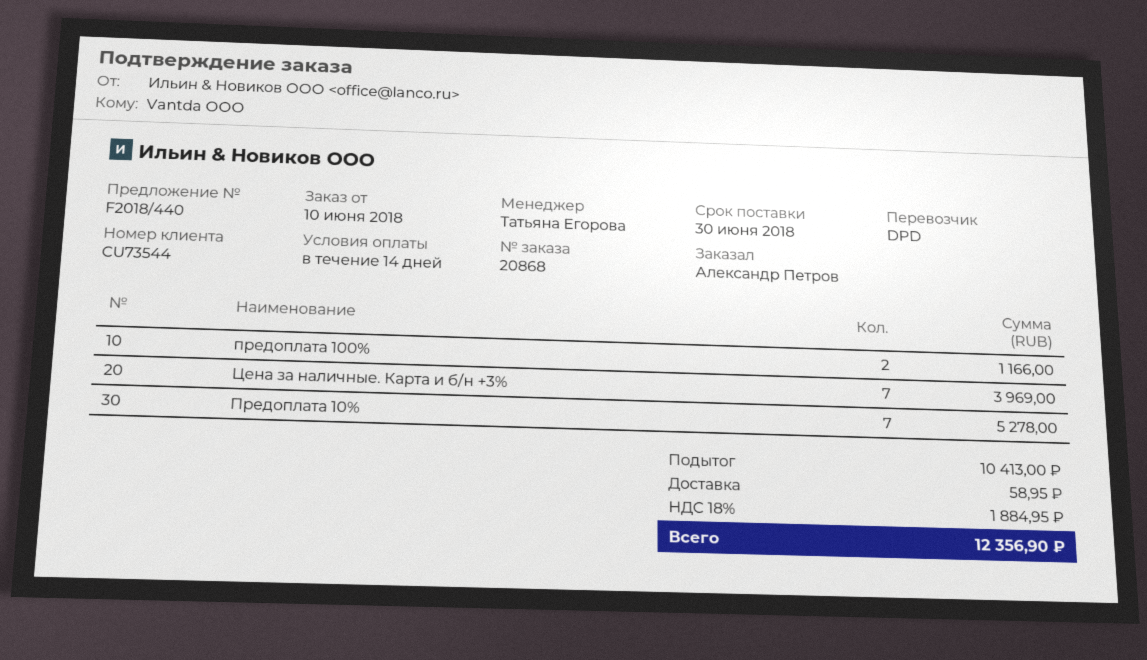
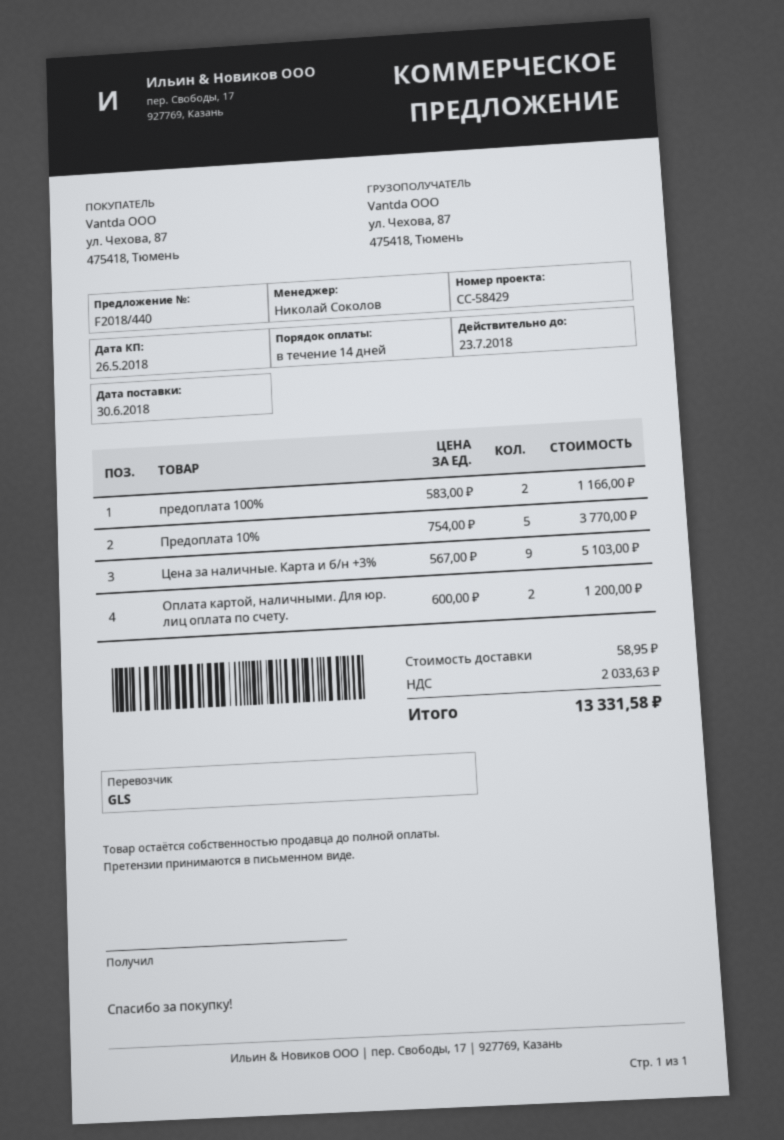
sales rep: Татьяна Егорова -> Николай Соколов
shipping method: DPD -> GLS
Цена за наличные. Карта и б/н +3%: 7 for 3969.00 -> 9 for 5103.00
Предоплата 10%: 7 for 5278.00 -> 5 for 3770.00
Оплата картой, наличными. Для юр. лиц оплата по счету.: none -> 2 for 1200.00
tax: 1884.95 -> 2033.63
total: 12356.90 -> 13331.58

